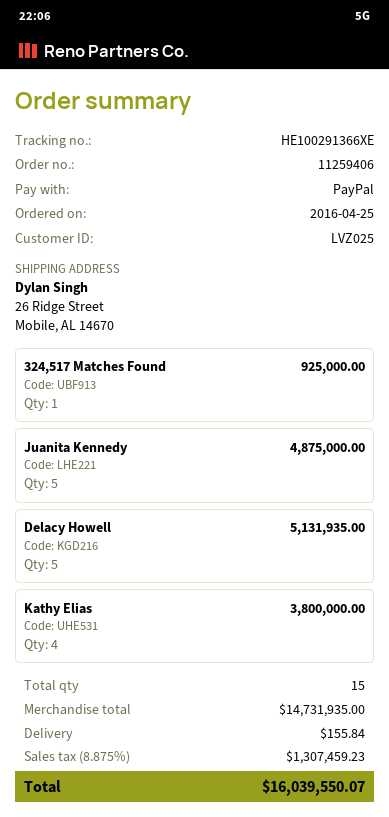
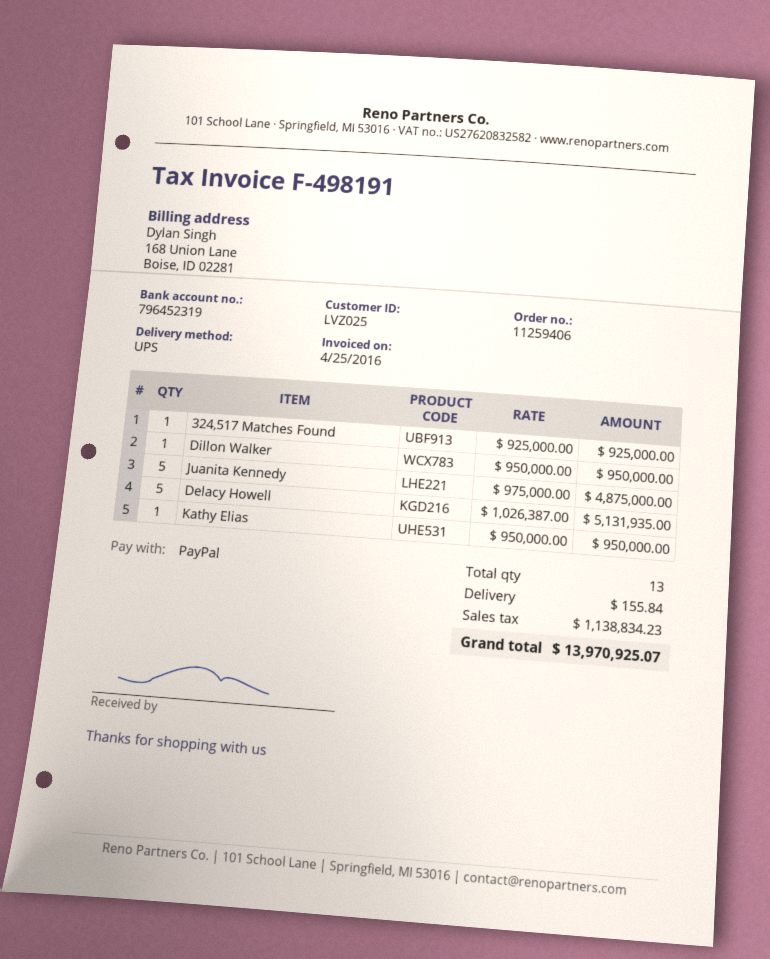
Kathy Elias: 4 for 3800000.00 -> 1 for 950000.00
Dillon Walker: none -> 1 for 950000.00
total quantity: 15 -> 13
tax: 1307459.23 -> 1138834.23
total: 16039550.07 -> 13970925.07

